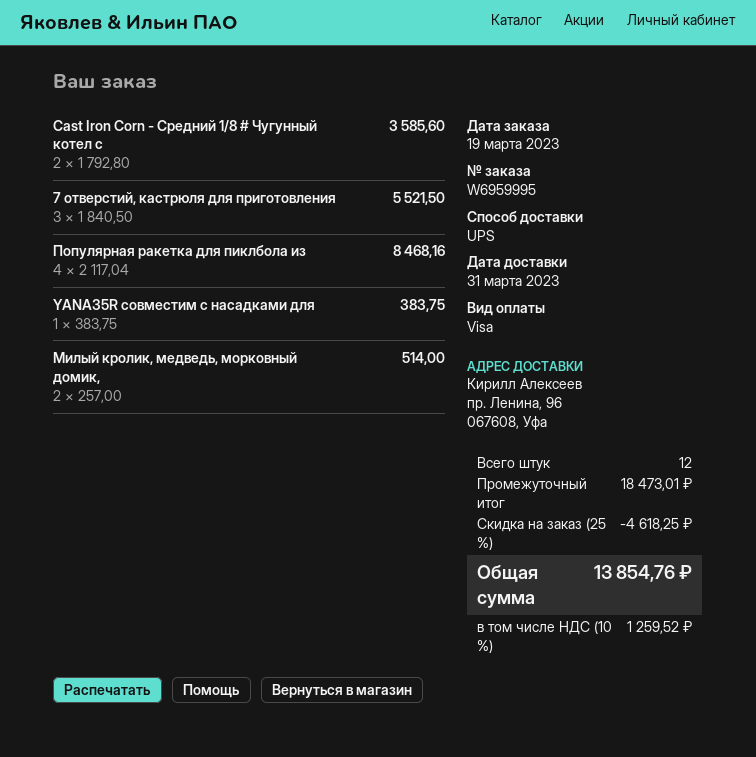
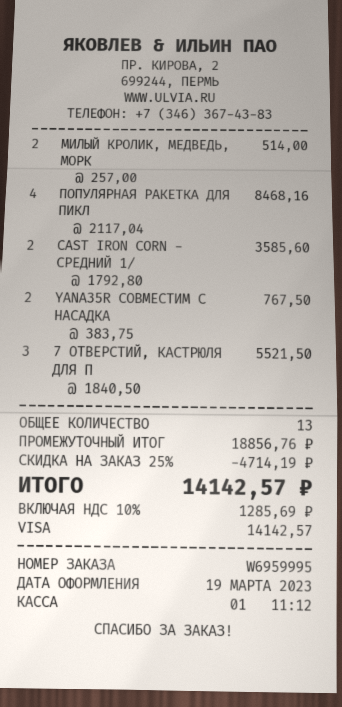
YANA35R совместим с насадками для: 1 x 383.75 = 383.75 -> 2 x 383.75 = 767.50
total quantity: 12 -> 13
subtotal: 18473.01 -> 18856.76
discount: 25% = 4618.25 -> 25% = 4714.19
tax: 10% = 1259.52 -> 10% = 1285.69
total: 13854.76 -> 14142.57

